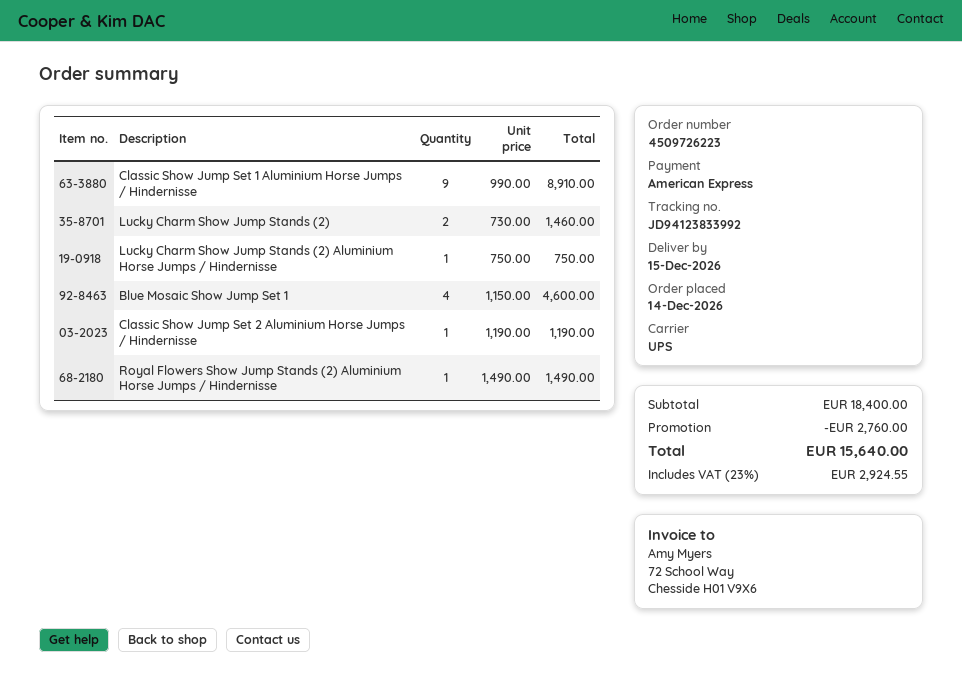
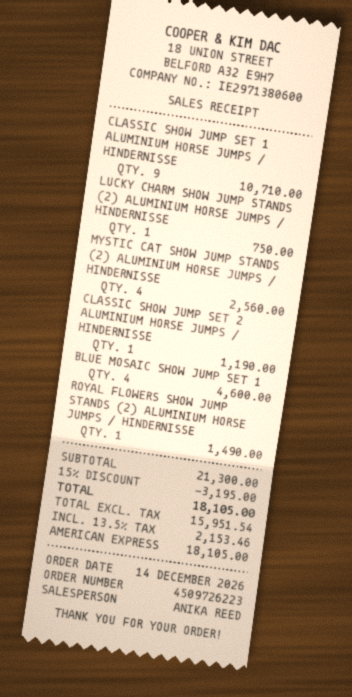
Classic Show Jump Set 1 Aluminium Horse Jumps / Hindernisse: 9 for 8910.00 -> 9 for 10710.00
Lucky Charm Show Jump Stands (2): 2 for 1460.00 -> none
MYSTIC CAT SHOW JUMP STANDS (2) ALUMINIUM HORSE JUMPS / HINDERNISSE: none -> 4 for 2560.00
subtotal: 18400.00 -> 21300.00
discount: 2760.00 -> 3195.00
tax: 23% = 2924.55 -> 13.5% = 2153.46
total: 15640.00 -> 18105.00

